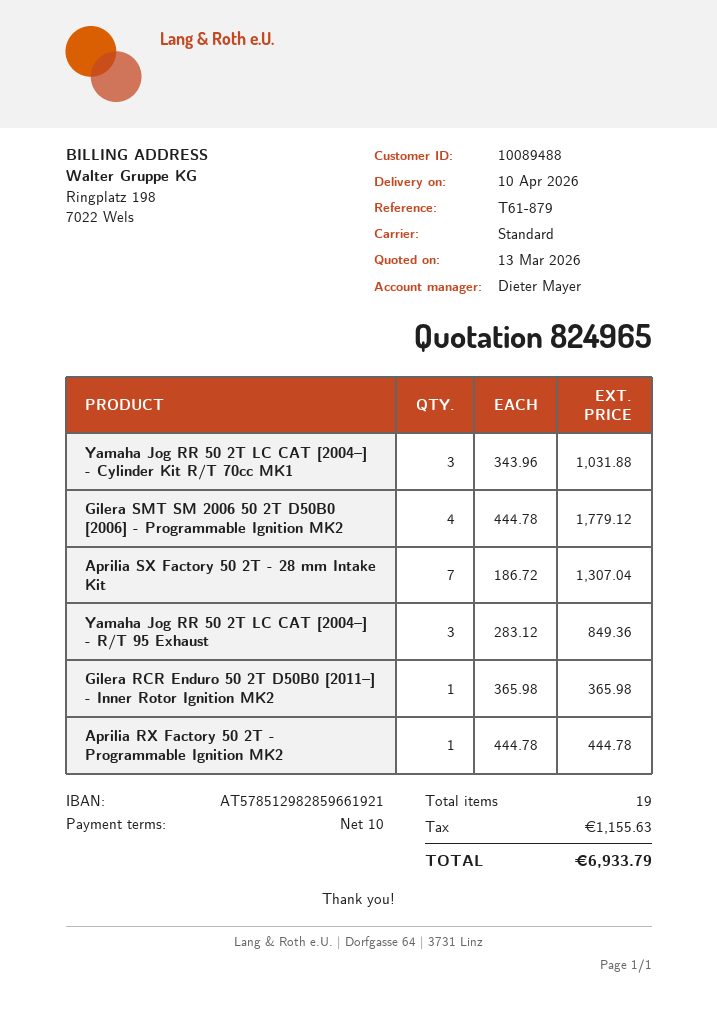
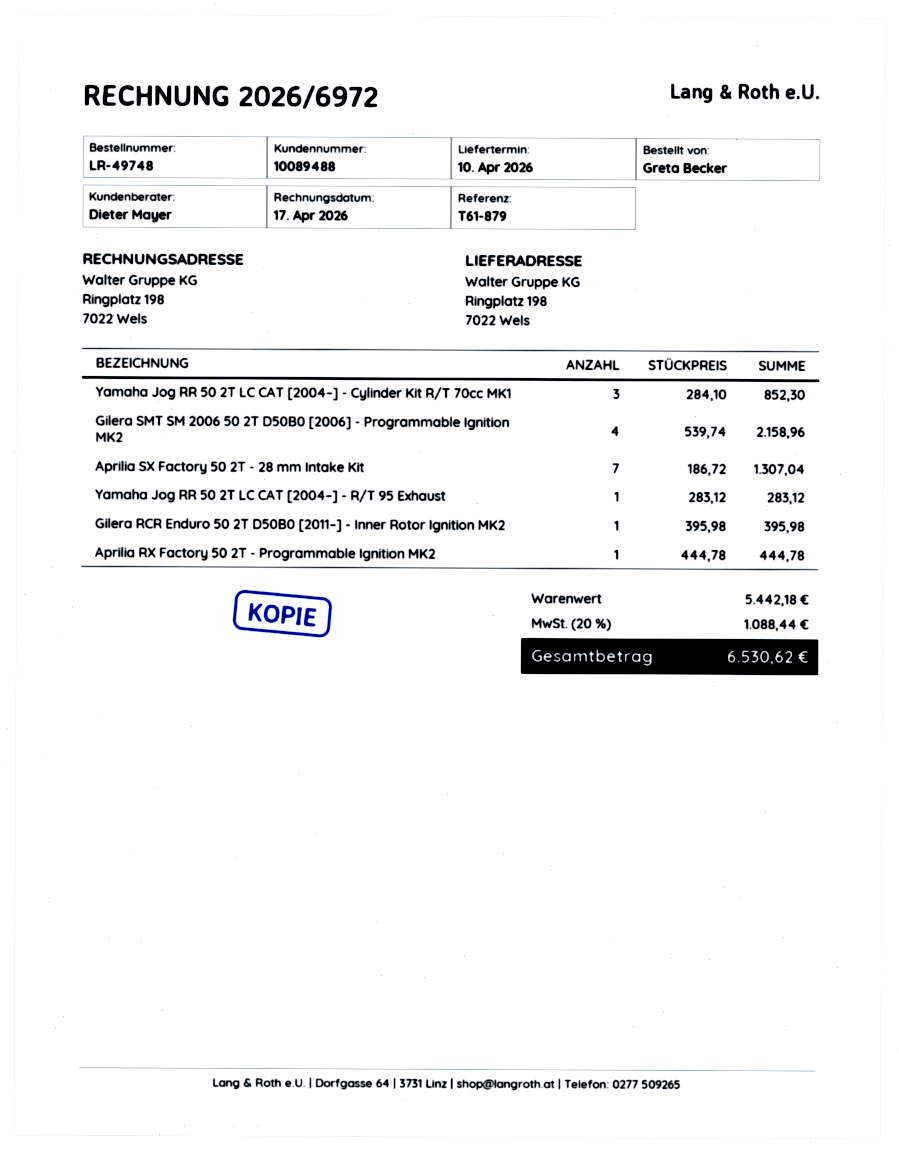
Yamaha Jog RR 50 2T LC CAT [2004–] - Cylinder Kit R/T 70cc MK1: 3 x 343.96 = 1031.88 -> 3 x 284.10 = 852.30
Gilera SMT SM 2006 50 2T D50B0 [2006] - Programmable Ignition MK2: 4 x 444.78 = 1779.12 -> 4 x 539.74 = 2158.96
Yamaha Jog RR 50 2T LC CAT [2004–] - R/T 95 Exhaust: 3 x 283.12 = 849.36 -> 1 x 283.12 = 283.12
Gilera RCR Enduro 50 2T D50B0 [2011–] - Inner Rotor Ignition MK2: 1 x 365.98 = 365.98 -> 1 x 395.98 = 395.98
tax: 1155.63 -> 1088.44
total: 6933.79 -> 6530.62

